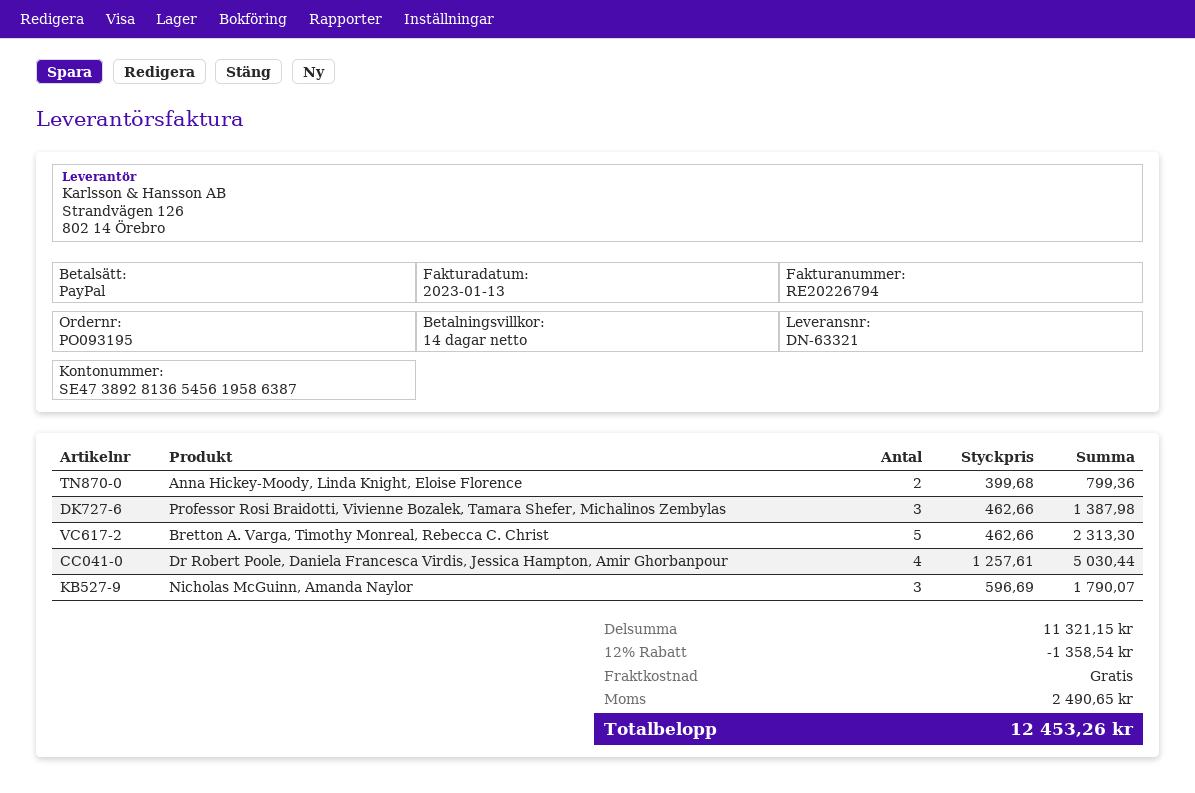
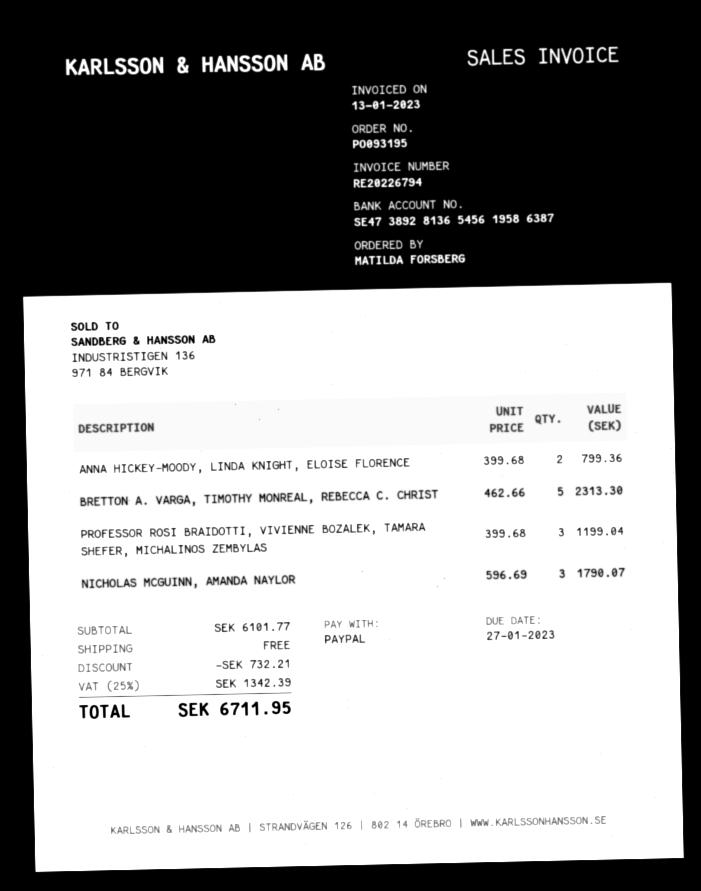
Professor Rosi Braidotti, Vivienne Bozalek, Tamara Shefer, Michalinos Zembylas: 3 x 462.66 = 1387.98 -> 3 x 399.68 = 1199.04
Dr Robert Poole, Daniela Francesca Virdis, Jessica Hampton, Amir Ghorbanpour: 4 x 1257.61 = 5030.44 -> none
subtotal: 11321.15 -> 6101.77
discount: 1358.54 -> 732.21
tax: 2490.65 -> 1342.39
total: 12453.26 -> 6711.95

